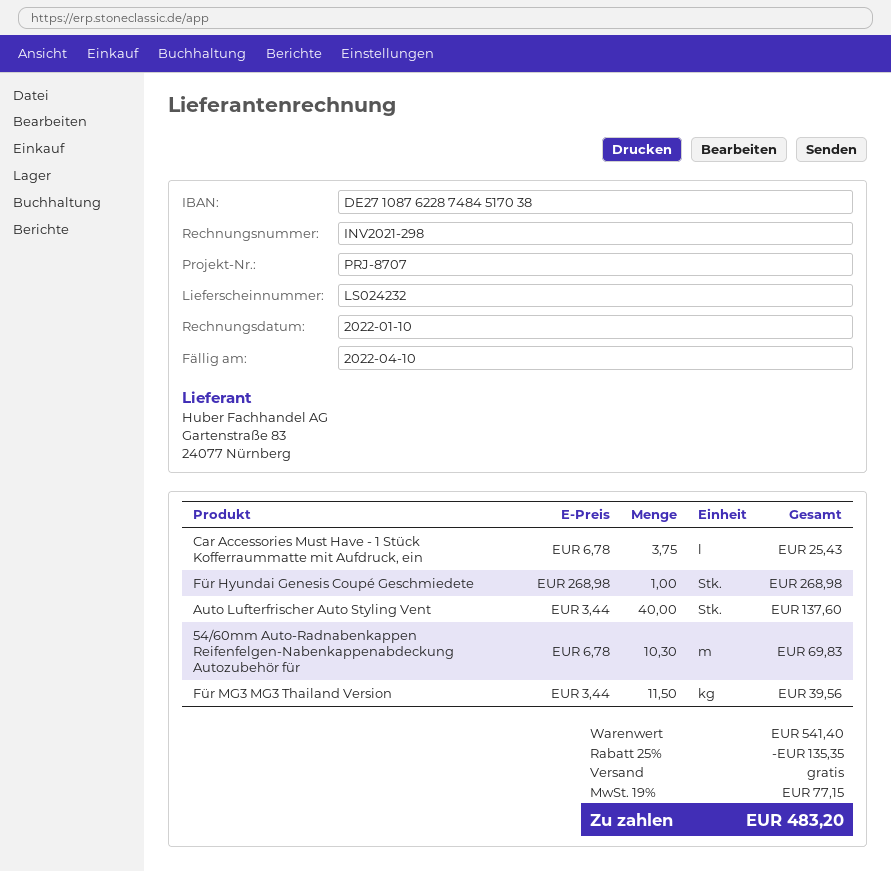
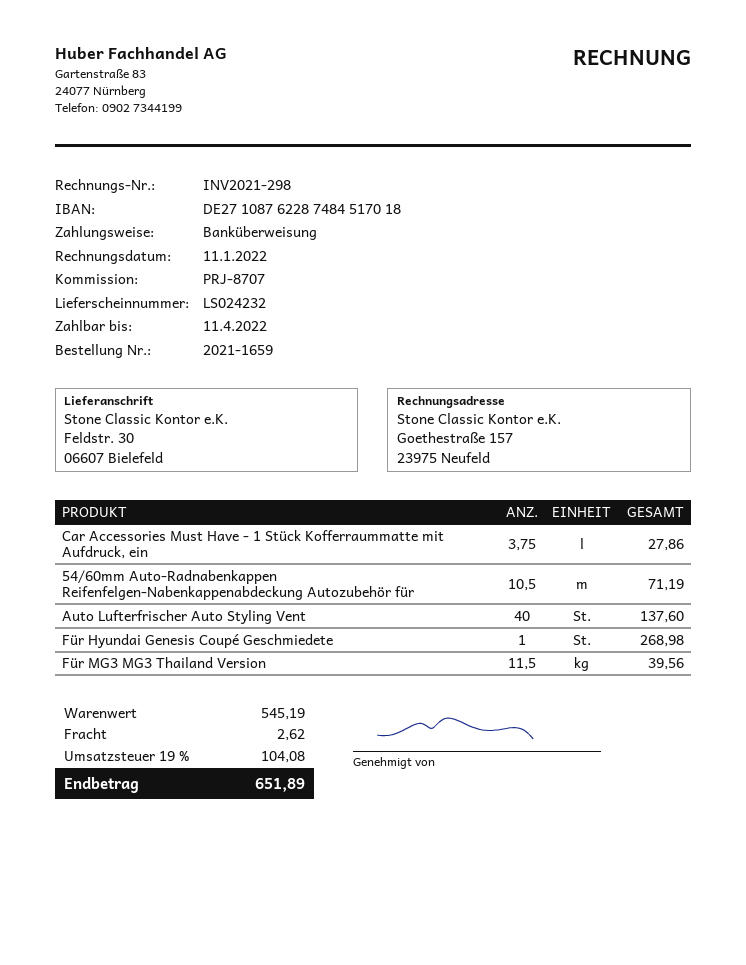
invoice date: 2022-01-10 -> 2022-01-11
due date: 2022-04-10 -> 2022-04-11
bank account: DE27108762287484517038 -> DE27108762287484517018
Car Accessories Must Have - 1 Stück Kofferraummatte mit Aufdruck, ein: 3.75 for 25.43 -> 3.75 for 27.86
54/60mm Auto-Radnabenkappen Reifenfelgen-Nabenkappenabdeckung Autozubehör für: 10.3 for 69.83 -> 10.5 for 71.19
subtotal: 541.40 -> 545.19
discount: 25% = 135.35 -> none
shipping: 0.00 -> 2.62
tax: 19% = 77.15 -> 19% = 104.08
total: 483.20 -> 651.89

